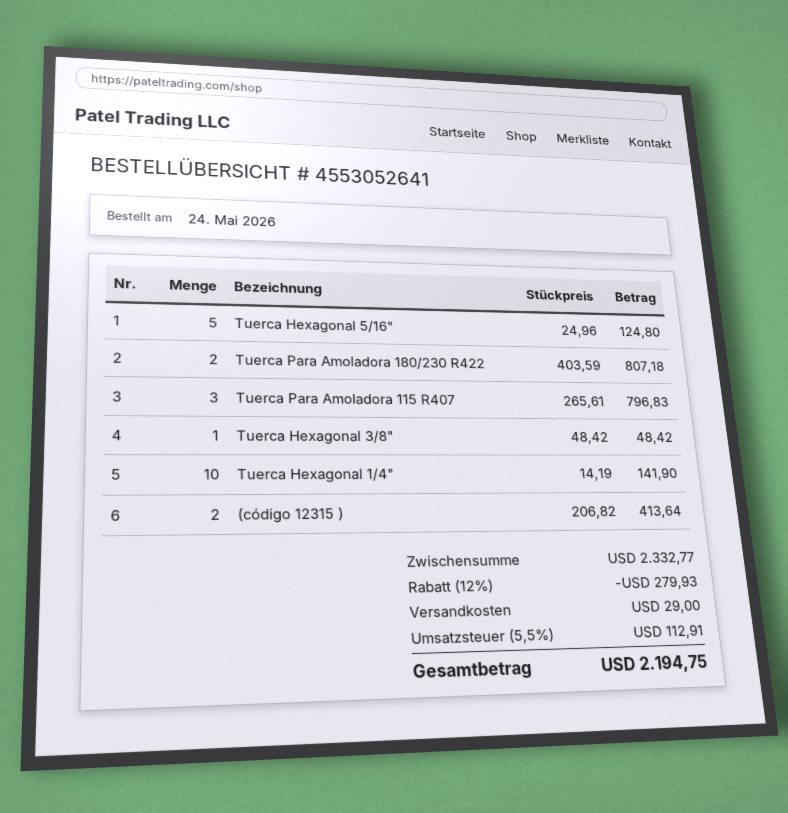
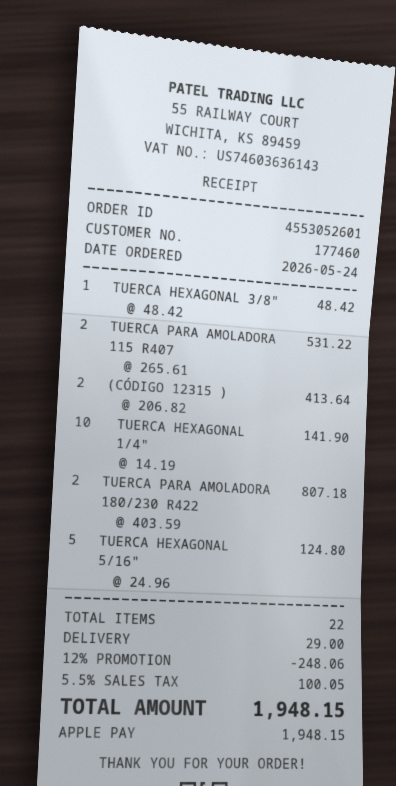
order number: 4553052641 -> 4553052601
Tuerca Para Amoladora 115 R407: 3 x 265.61 = 796.83 -> 2 x 265.61 = 531.22
discount: 12% = 279.93 -> 12% = 248.06
tax: 5.5% = 112.91 -> 5.5% = 100.05
total: 2194.75 -> 1948.15

